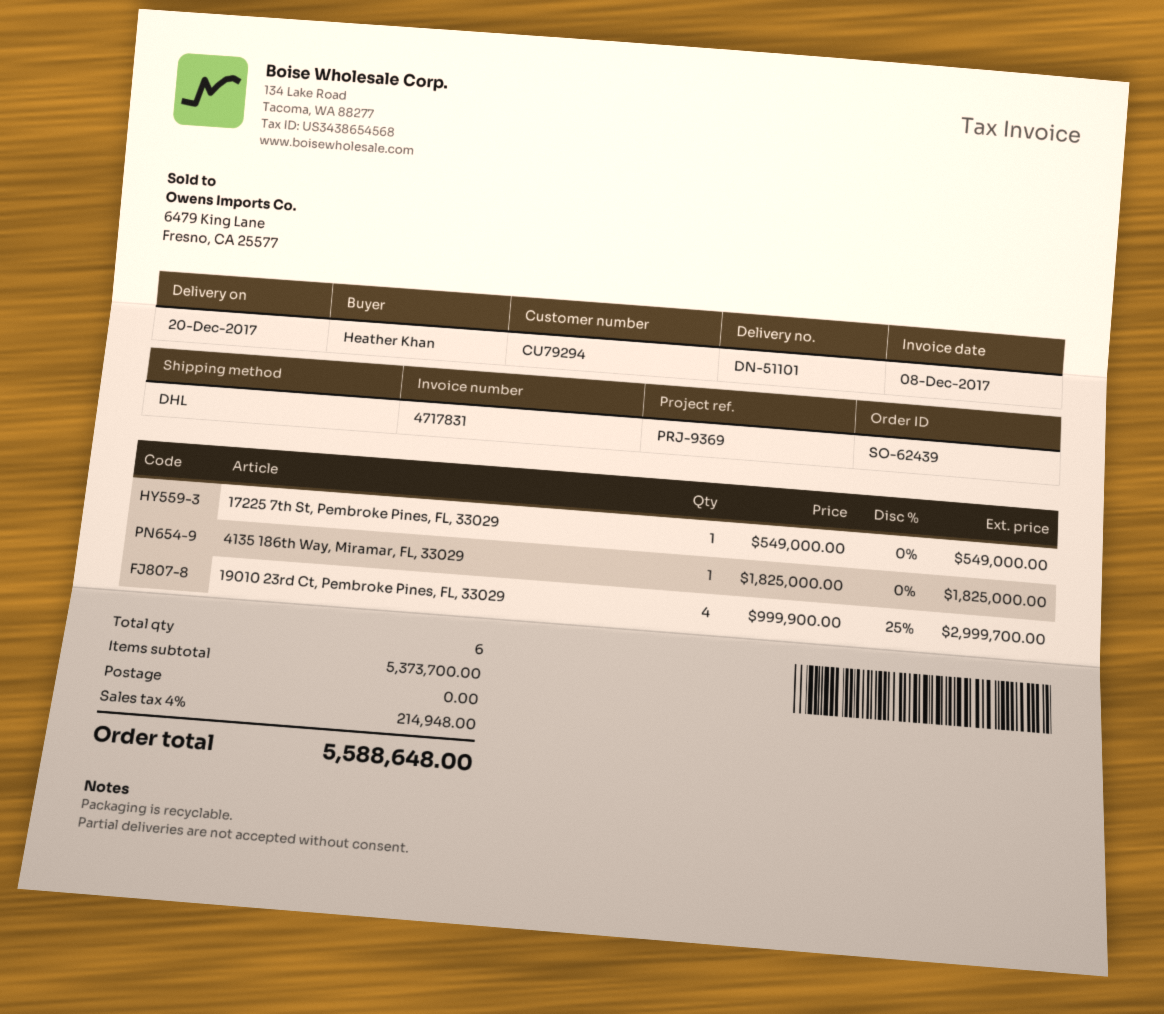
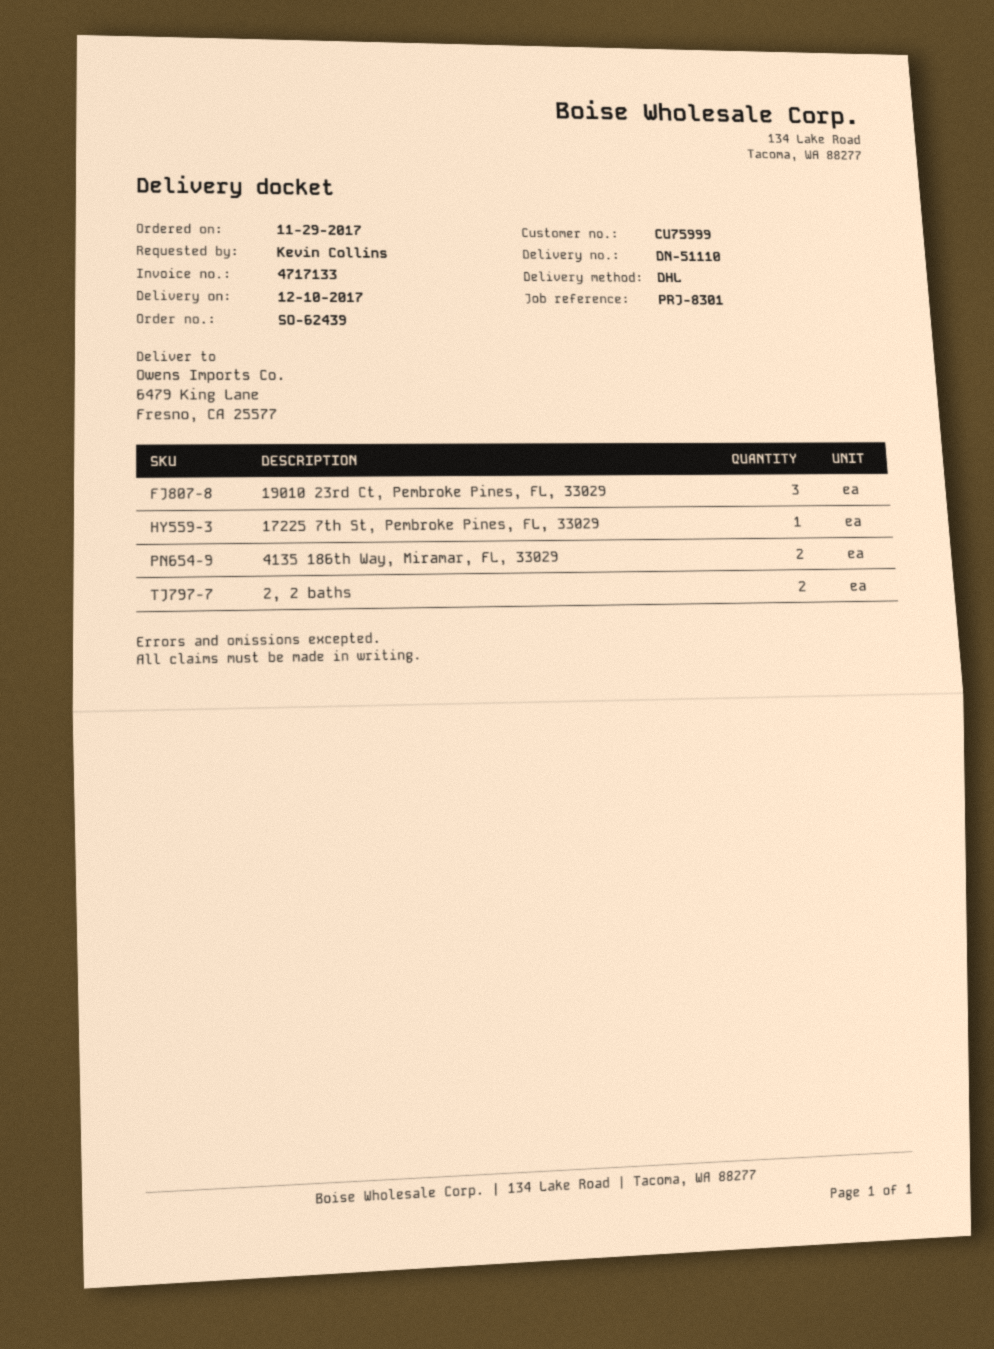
delivery note number: DN-51101 -> DN-51110
delivery date: 2017-12-20 -> 2017-12-10
invoice number: 4717831 -> 4717133
customer number: CU79294 -> CU75999
reference: PRJ-9369 -> PRJ-8301
ordered by: Heather Khan -> Kevin Collins
4135 186th Way, Miramar, FL, 33029: 1 -> 2
19010 23rd Ct, Pembroke Pines, FL, 33029: 4 -> 3
2, 2 baths: none -> 2

